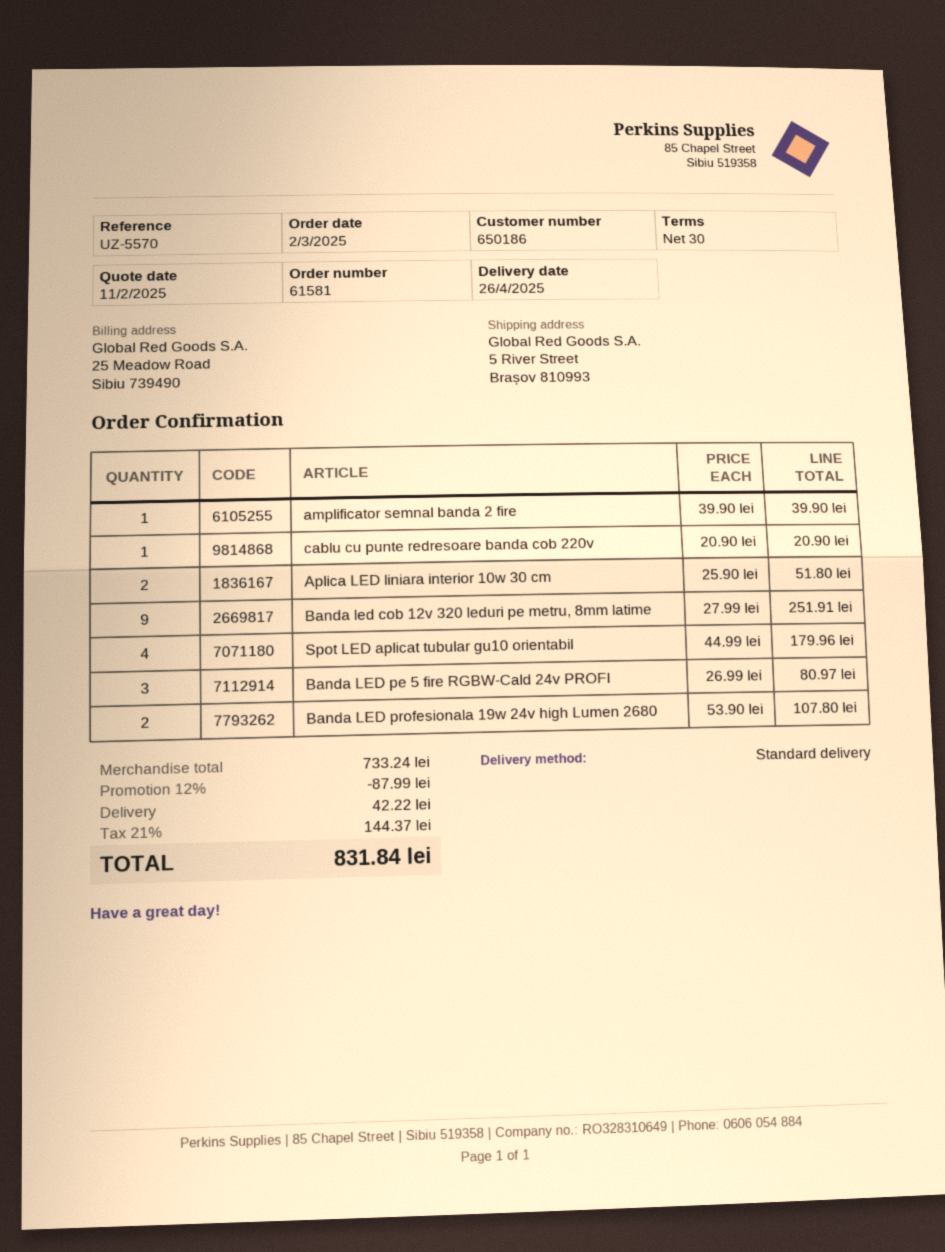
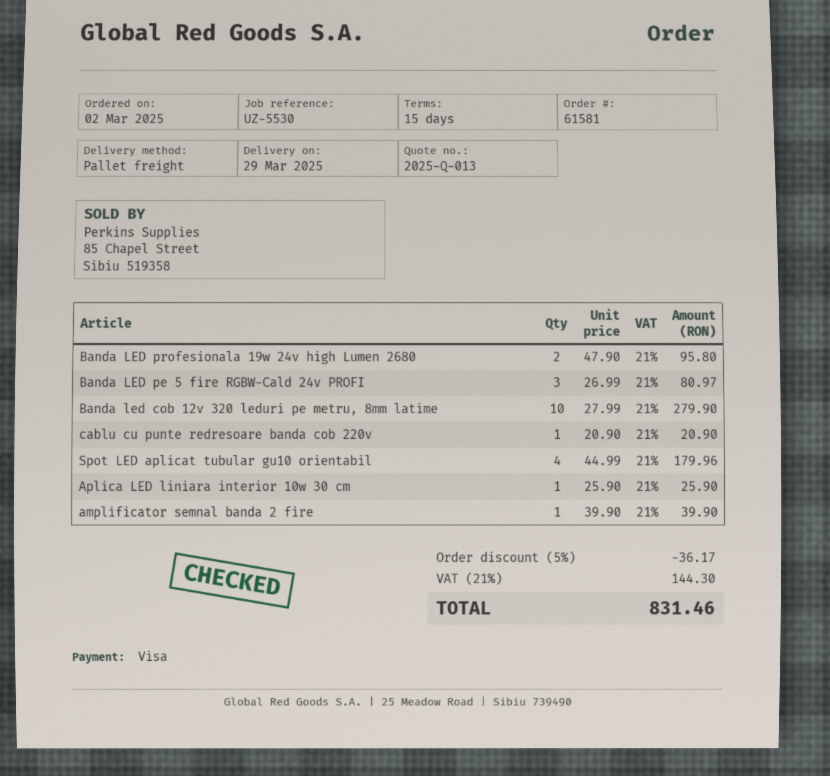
delivery date: 2025-04-26 -> 2025-03-29
payment terms: 30 days -> 15 days
reference: UZ-5570 -> UZ-5530
shipping method: standard -> pallet freight
Aplica LED liniara interior 10w 30 cm: 2 x 25.90 = 51.80 -> 1 x 25.90 = 25.90
Banda led cob 12v 320 leduri pe metru, 8mm latime: 9 x 27.99 = 251.91 -> 10 x 27.99 = 279.90
Banda LED profesionala 19w 24v high Lumen 2680: 2 x 53.90 = 107.80 -> 2 x 47.90 = 95.80
discount: 12% = 87.99 -> 5% = 36.17
shipping: 42.22 -> none
tax: 21% = 144.37 -> 21% = 144.30
total: 831.84 -> 831.46

